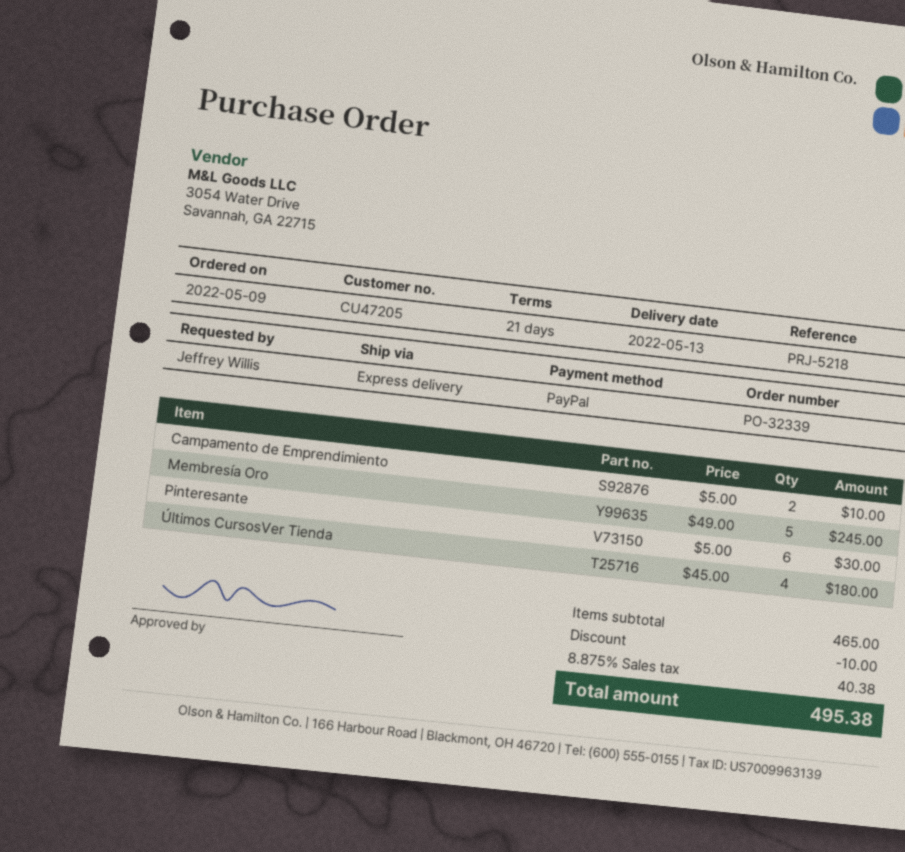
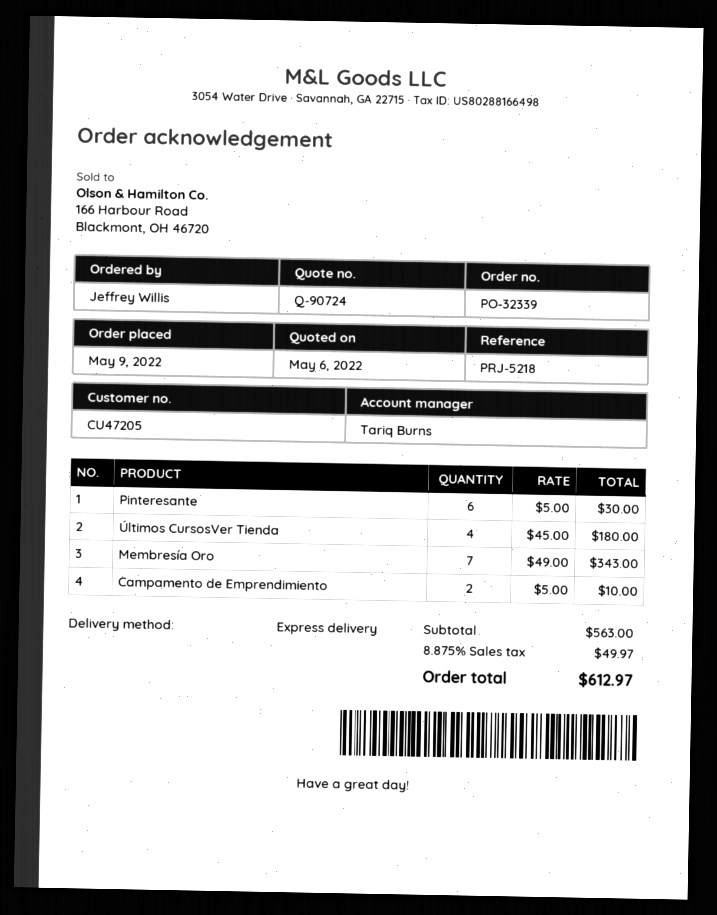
Membresía Oro: 5 x 49.00 = 245.00 -> 7 x 49.00 = 343.00
subtotal: 465.00 -> 563.00
discount: 10.00 -> none
tax: 8.875% = 40.38 -> 8.875% = 49.97
total: 495.38 -> 612.97

